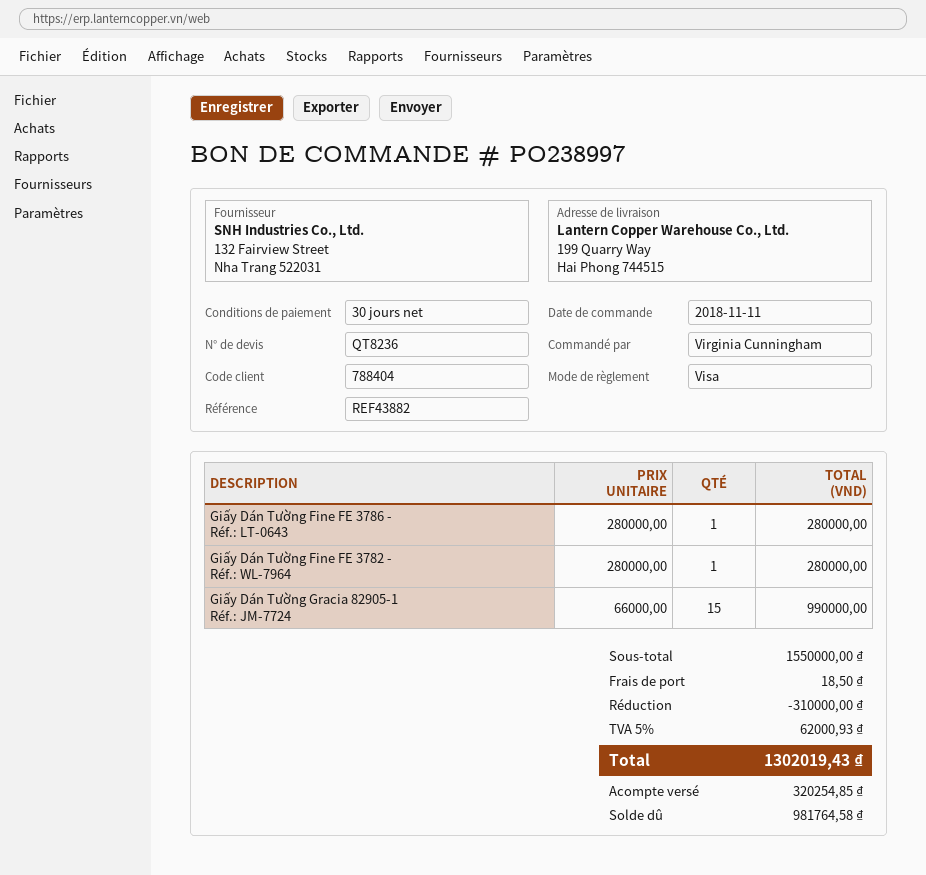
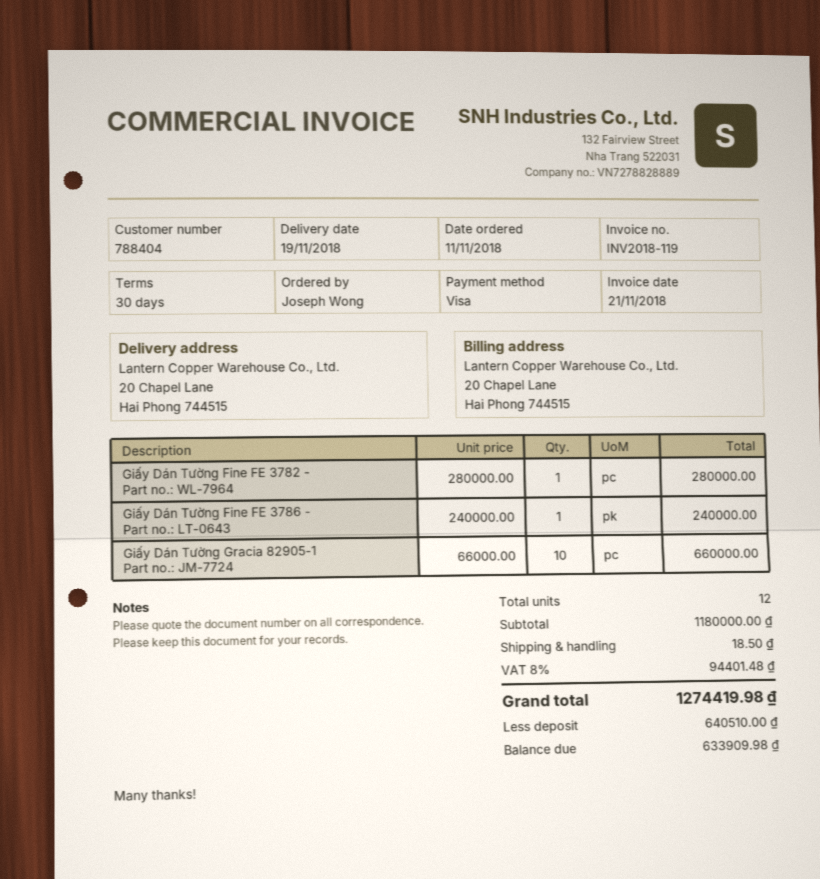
ordered by: Virginia Cunningham -> Joseph Wong
ship to: 199 Quarry Way, Hai Phong 744515 -> 20 Chapel Lane, Hai Phong 744515
Giấy Dán Tường Fine FE 3786 -: 1 x 280000.00 = 280000.00 -> 1 x 240000.00 = 240000.00
Giấy Dán Tường Gracia 82905-1: 15 x 66000.00 = 990000.00 -> 10 x 66000.00 = 660000.00
subtotal: 1550000.00 -> 1180000.00
discount: 310000.00 -> none
tax: 5% = 62000.93 -> 8% = 94401.48
total: 1302019.43 -> 1274419.98
deposit: 320254.85 -> 640510.00
balance: 981764.58 -> 633909.98

